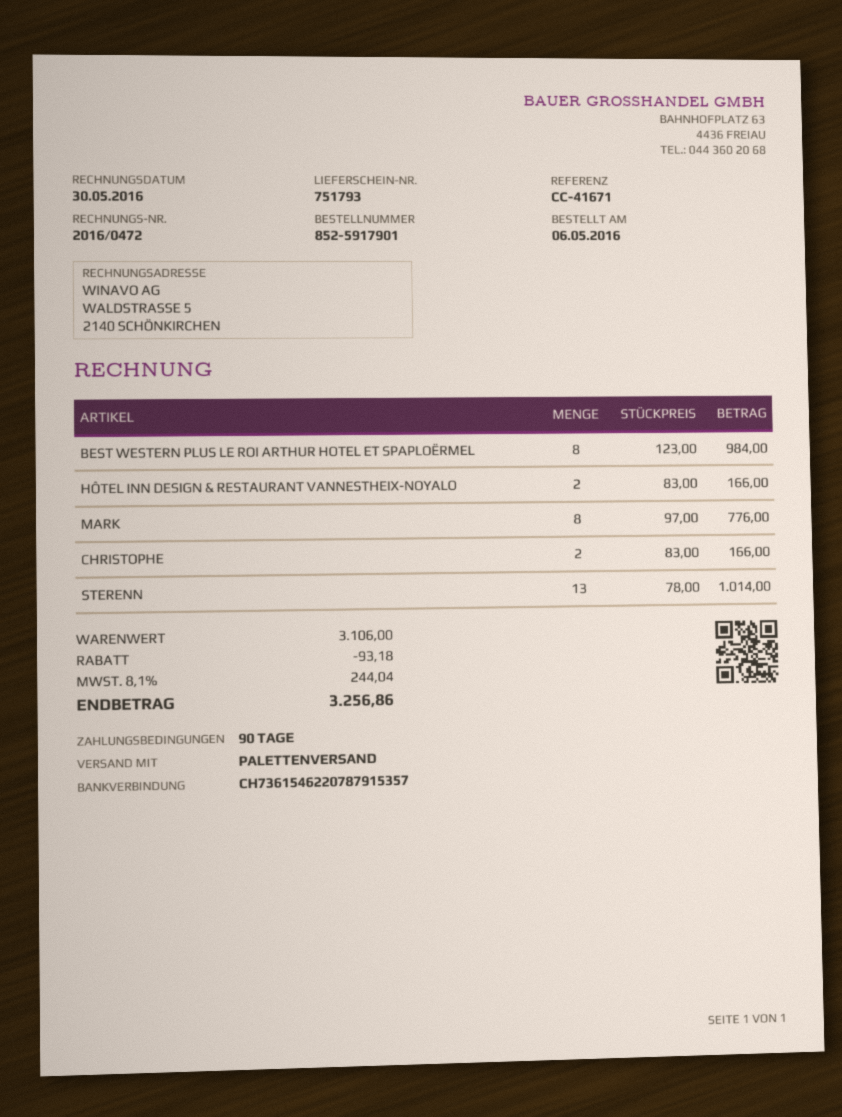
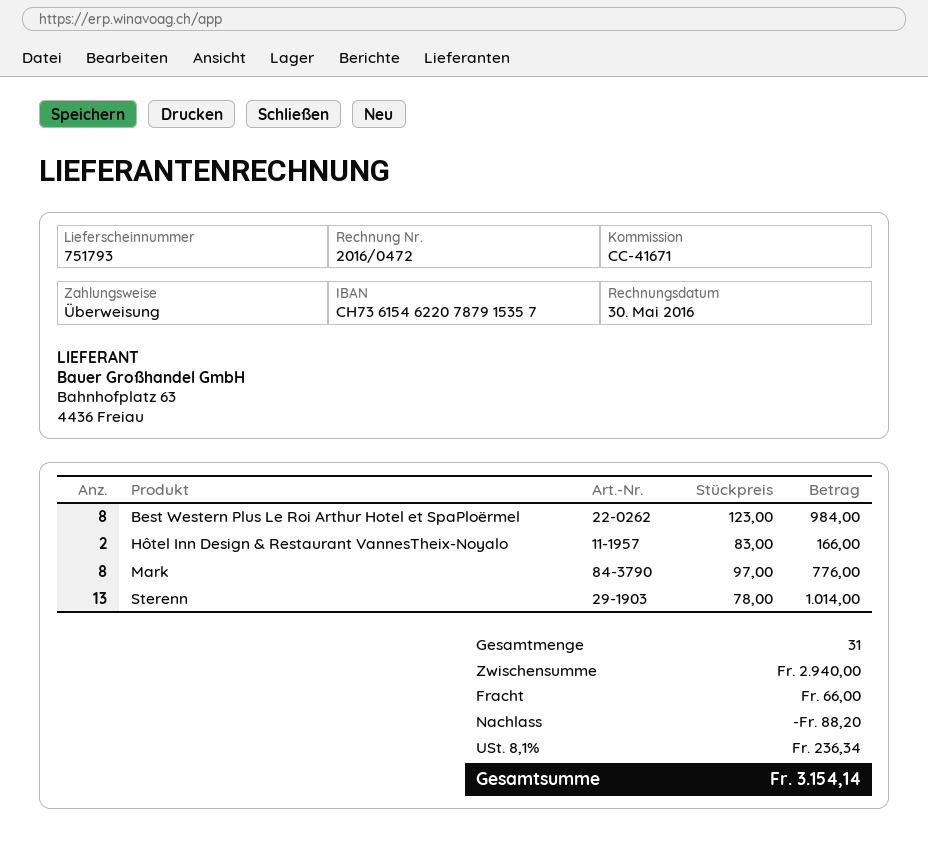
CHRISTOPHE: 2 x 83.00 = 166.00 -> none
subtotal: 3106.00 -> 2940.00
discount: 93.18 -> 88.20
shipping: none -> 66.00
tax: 8.1% = 244.04 -> 8.1% = 236.34
total: 3256.86 -> 3154.14

